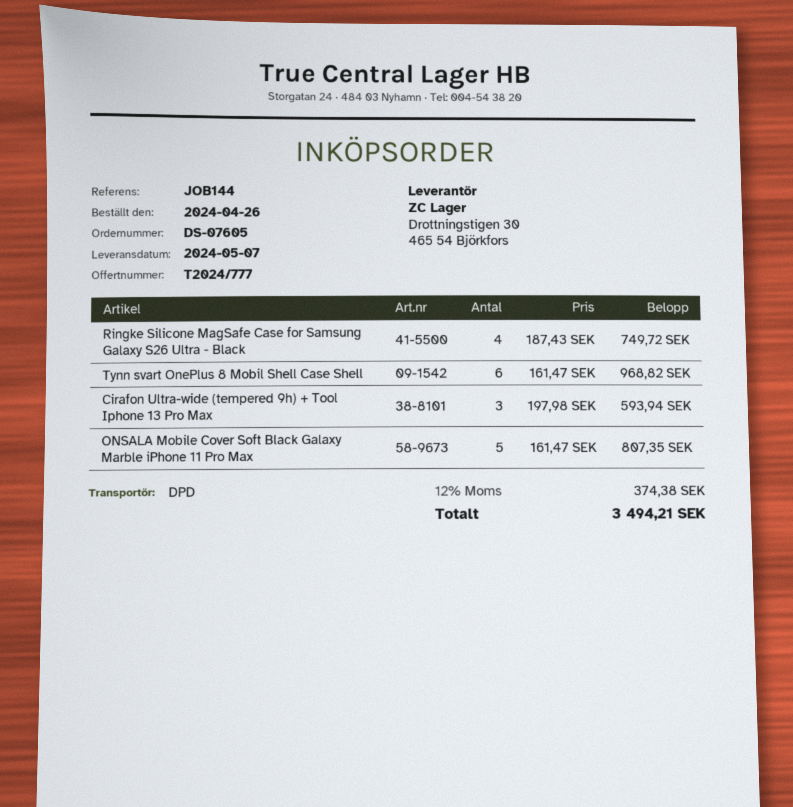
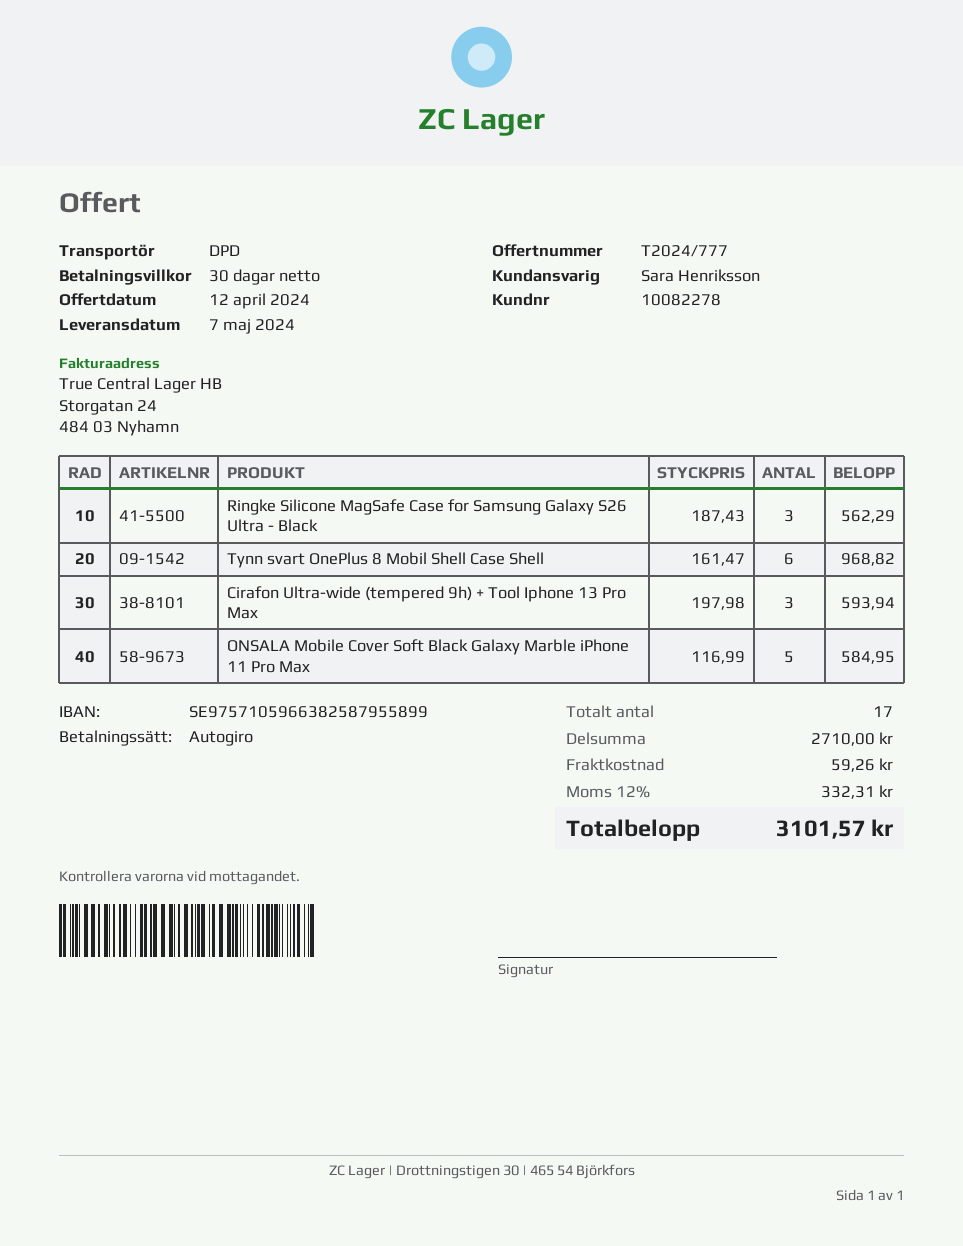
Ringke Silicone MagSafe Case for Samsung Galaxy S26 Ultra - Black: 4 x 187.43 = 749.72 -> 3 x 187.43 = 562.29
ONSALA Mobile Cover Soft Black Galaxy Marble iPhone 11 Pro Max: 5 x 161.47 = 807.35 -> 5 x 116.99 = 584.95
shipping: none -> 59.26
tax: 12% = 374.38 -> 12% = 332.31
total: 3494.21 -> 3101.57

